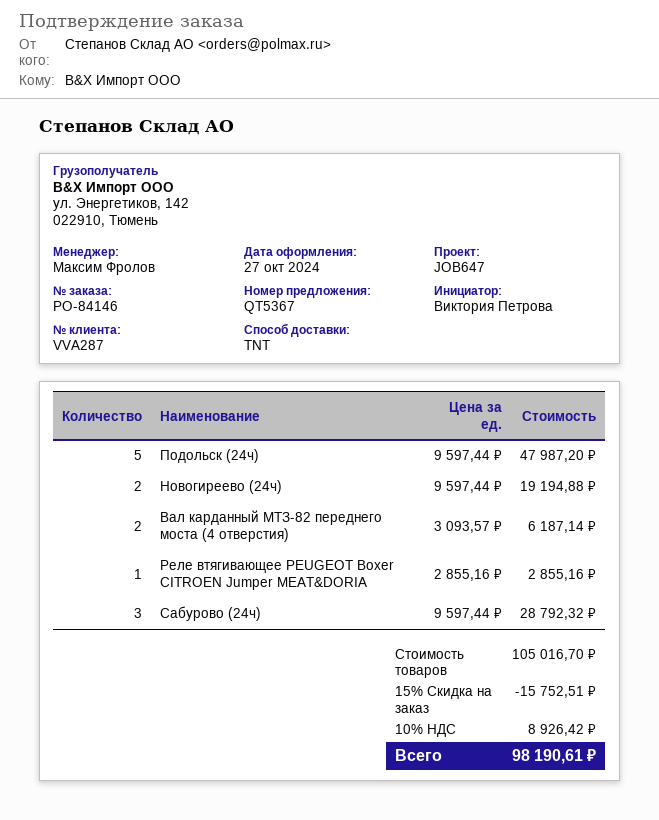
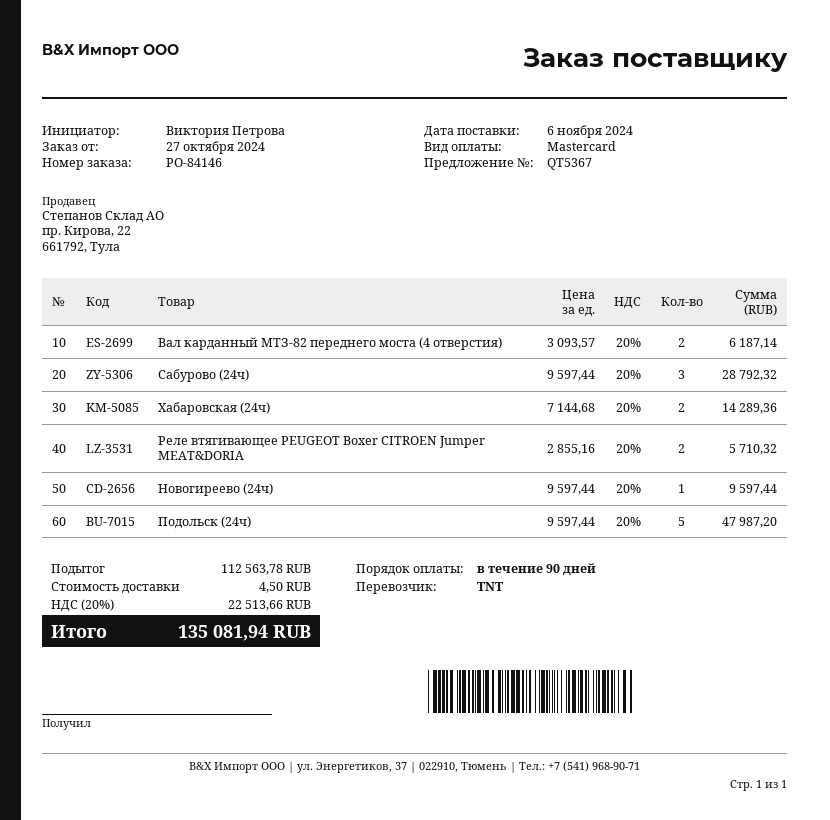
Новогиреево (24ч): 2 x 9597.44 = 19194.88 -> 1 x 9597.44 = 9597.44
Реле втягивающее PEUGEOT Boxer CITROEN Jumper MEAT&DORIA: 1 x 2855.16 = 2855.16 -> 2 x 2855.16 = 5710.32
Хабаровская (24ч): none -> 2 x 7144.68 = 14289.36
subtotal: 105016.70 -> 112563.78
discount: 15% = 15752.51 -> none
shipping: none -> 4.50
tax: 10% = 8926.42 -> 20% = 22513.66
total: 98190.61 -> 135081.94

